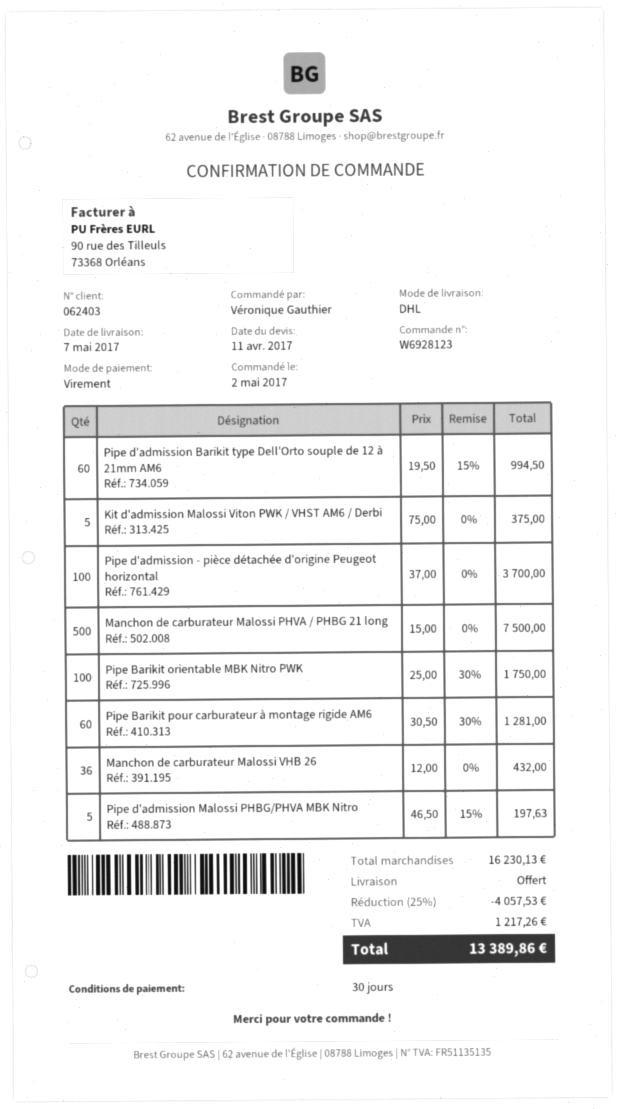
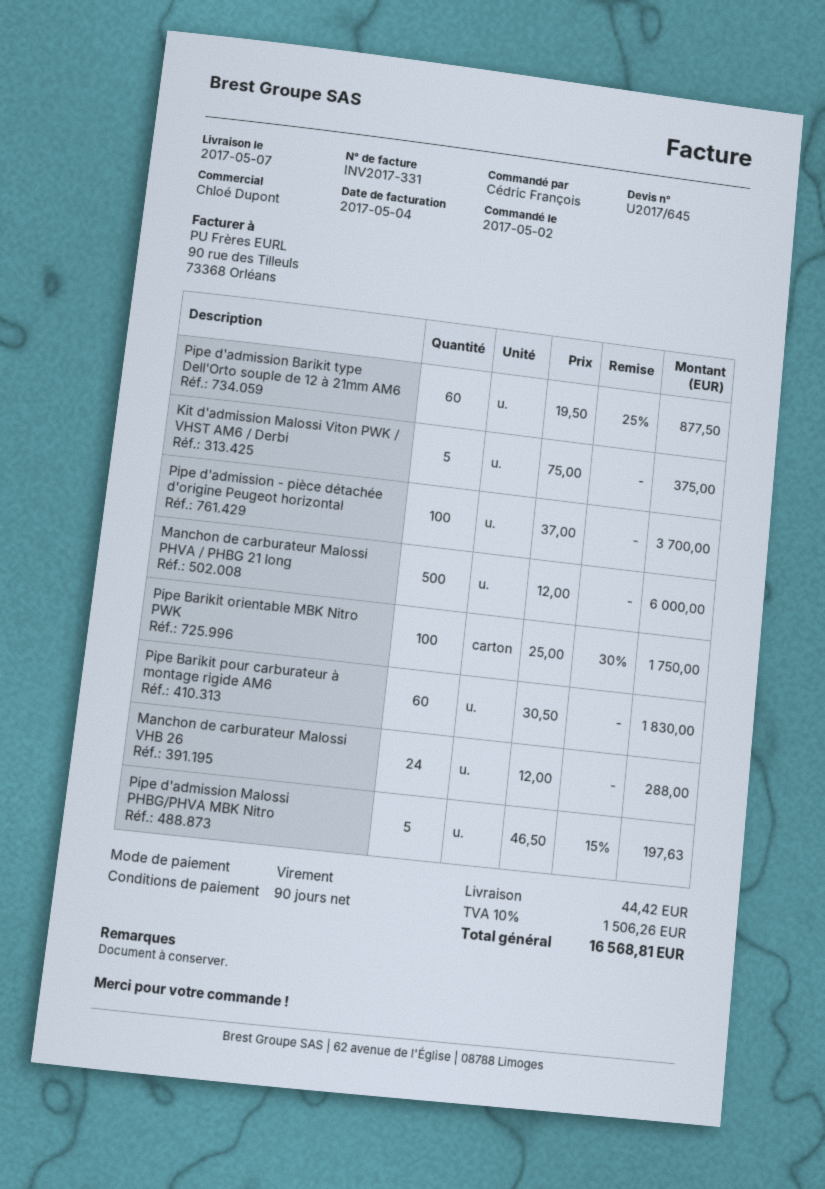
payment terms: 30 days -> 90 days
ordered by: Véronique Gauthier -> Cédric François
Pipe d'admission Barikit type Dell'Orto souple de 12 à 21mm AM6: 60 x 19.50 - 15% = 994.50 -> 60 x 19.50 - 25% = 877.50
Manchon de carburateur Malossi PHVA / PHBG 21 long: 500 x 15.00 = 7500.00 -> 500 x 12.00 = 6000.00
Pipe Barikit pour carburateur à montage rigide AM6: 60 x 30.50 - 30% = 1281.00 -> 60 x 30.50 = 1830.00
Manchon de carburateur Malossi VHB 26: 36 x 12.00 = 432.00 -> 24 x 12.00 = 288.00
discount: 25% = 4057.53 -> none
shipping: 0.00 -> 44.42
tax: 1217.26 -> 1506.26
total: 13389.86 -> 16568.81

